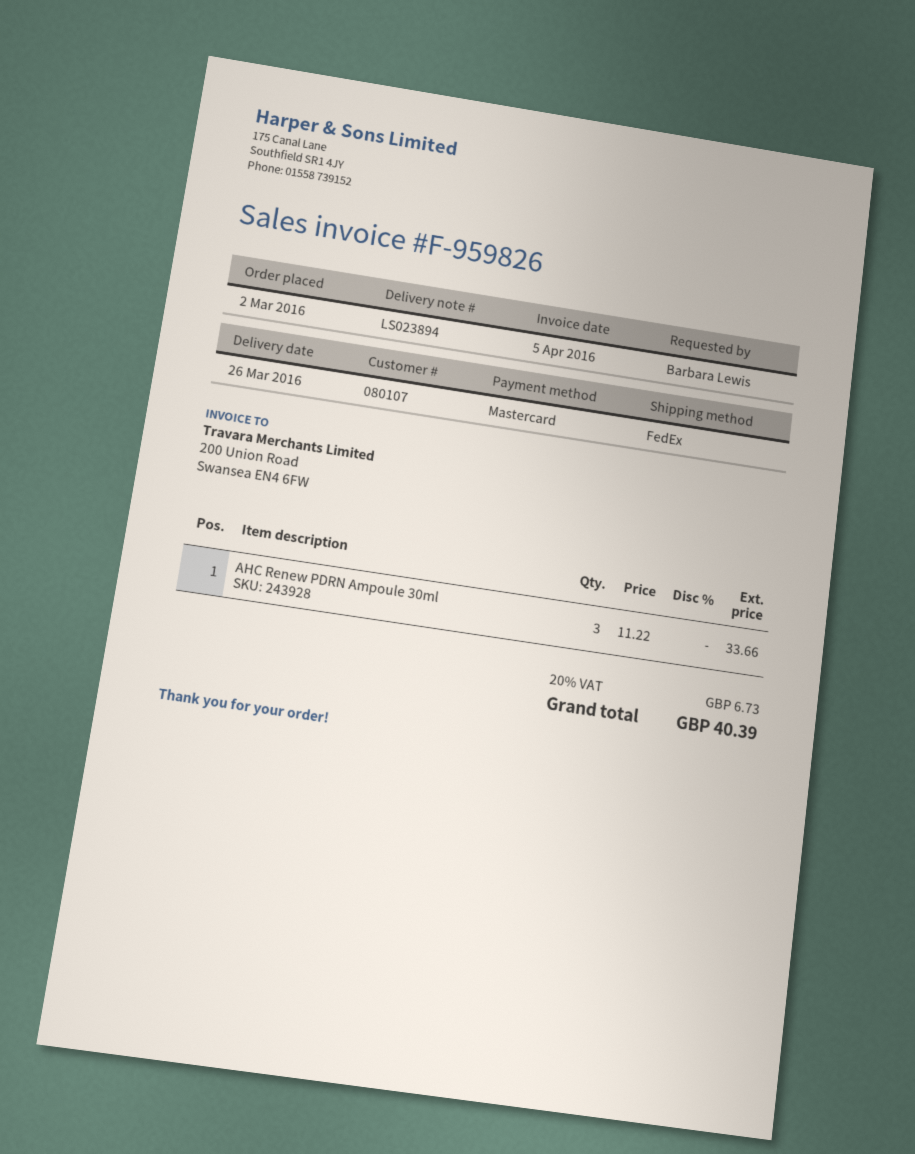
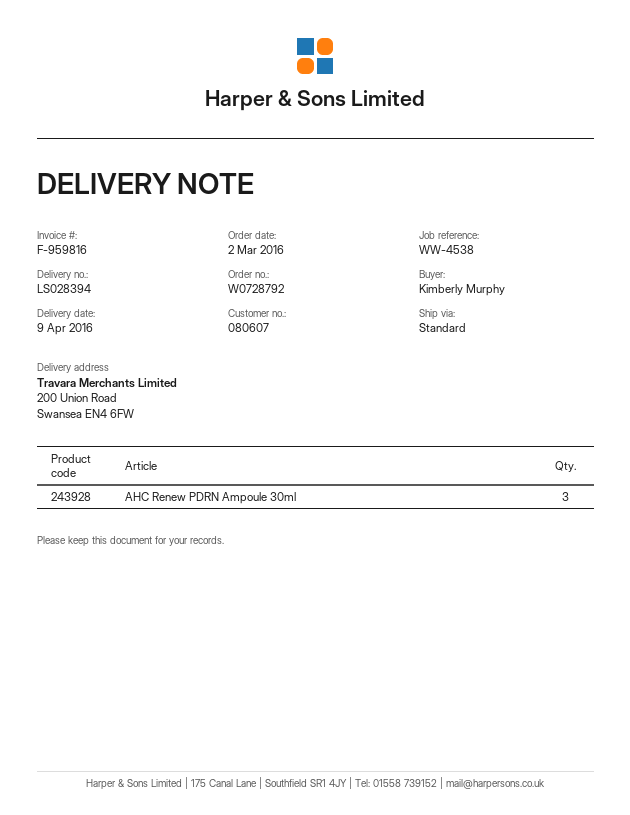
delivery note number: LS023894 -> LS028394
delivery date: 2016-03-26 -> 2016-04-09
invoice number: F-959826 -> F-959816
customer number: 080107 -> 080607
ordered by: Barbara Lewis -> Kimberly Murphy
shipping method: FedEx -> standard

